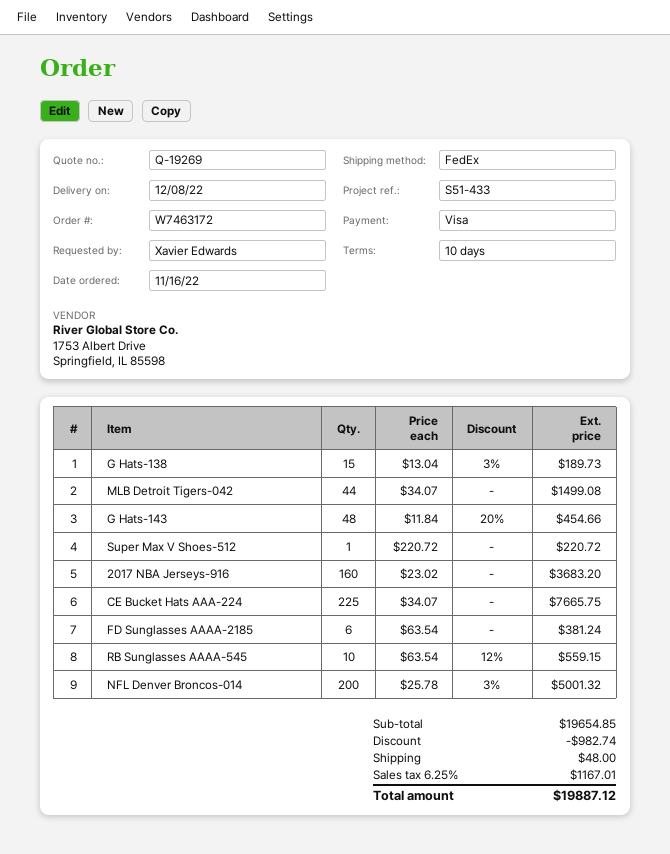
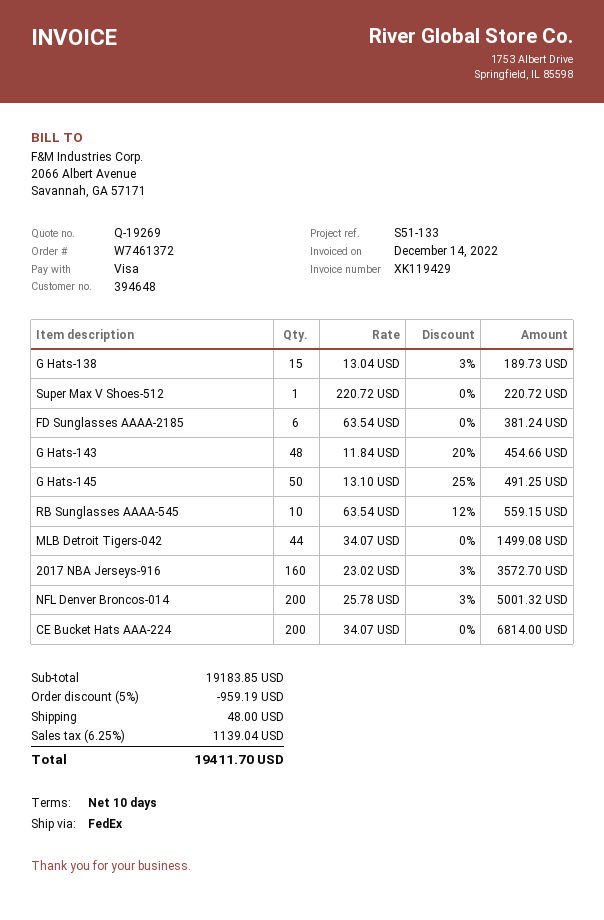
order number: W7463172 -> W7461372
reference: S51-433 -> S51-133
2017 NBA Jerseys-916: 160 x 23.02 = 3683.20 -> 160 x 23.02 - 3% = 3572.70
CE Bucket Hats AAA-224: 225 x 34.07 = 7665.75 -> 200 x 34.07 = 6814.00
G Hats-145: none -> 50 x 13.10 - 25% = 491.25
subtotal: 19654.85 -> 19183.85
discount: 982.74 -> 959.19
tax: 6.25% = 1167.01 -> 6.25% = 1139.04
total: 19887.12 -> 19411.70

